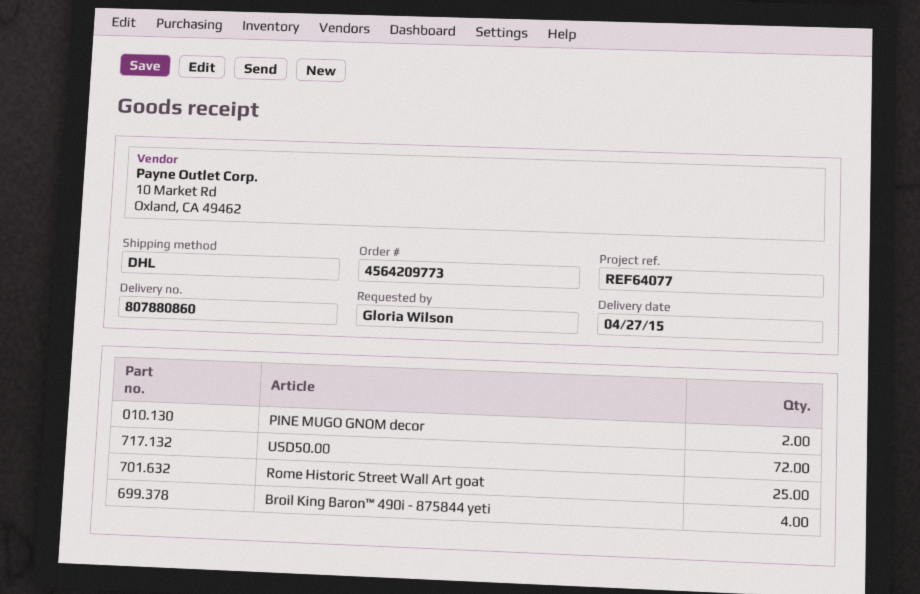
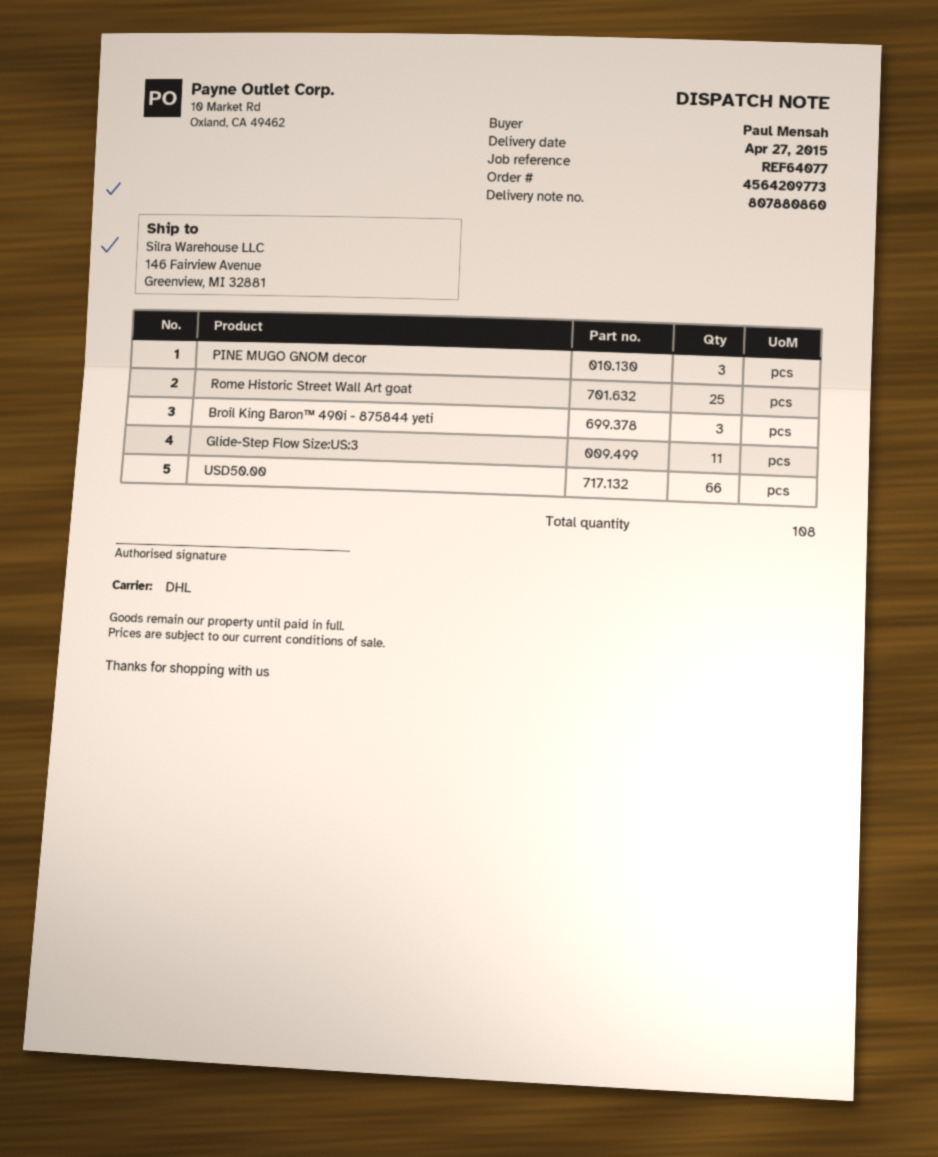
ordered by: Gloria Wilson -> Paul Mensah
PINE MUGO GNOM decor: 2 -> 3
USD50.00: 72 -> 66
Broil King Baron™ 490i - 875844 yeti: 4 -> 3
Glide-Step Flow Size:US:3: none -> 11

